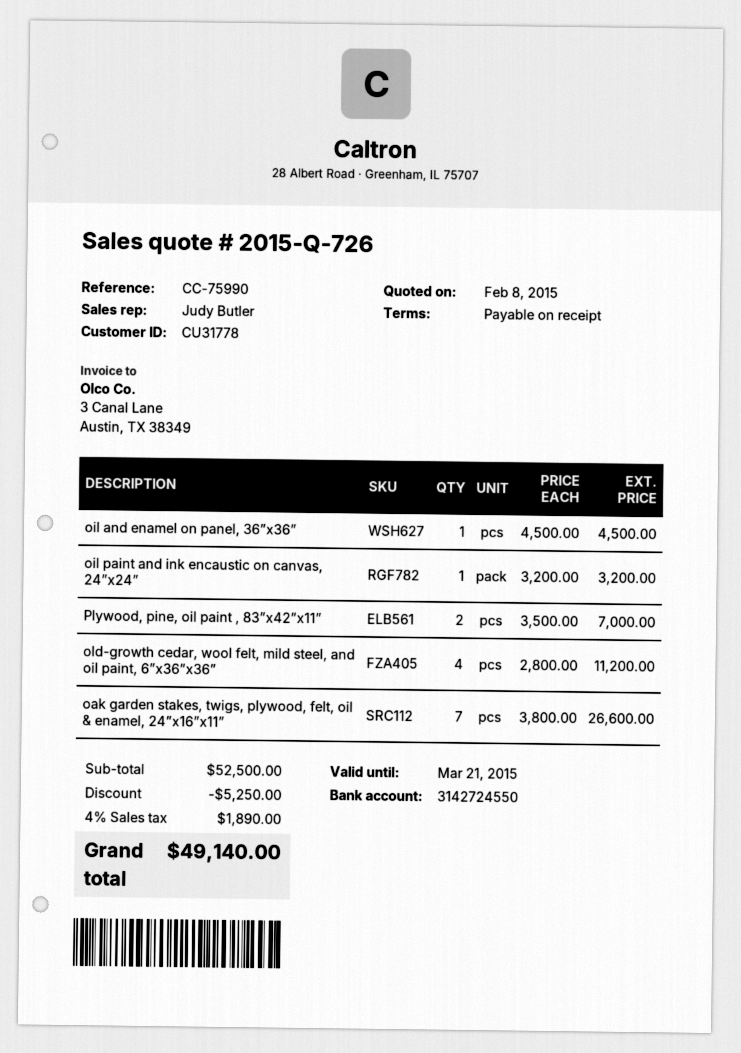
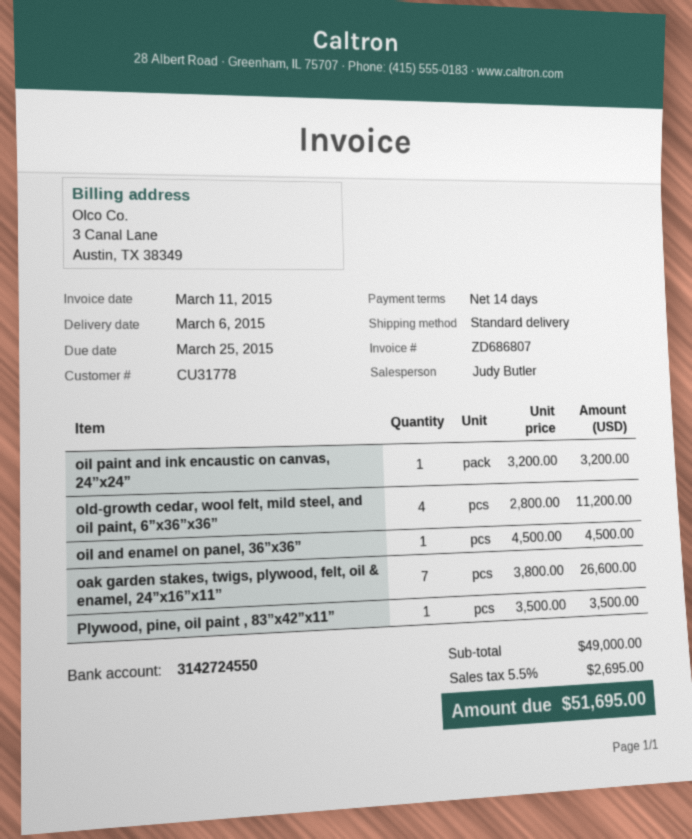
payment terms: on receipt -> 14 days
Plywood, pine, oil paint , 83”x42”x11”: 2 x 3500.00 = 7000.00 -> 1 x 3500.00 = 3500.00
subtotal: 52500.00 -> 49000.00
discount: 5250.00 -> none
tax: 4% = 1890.00 -> 5.5% = 2695.00
total: 49140.00 -> 51695.00

